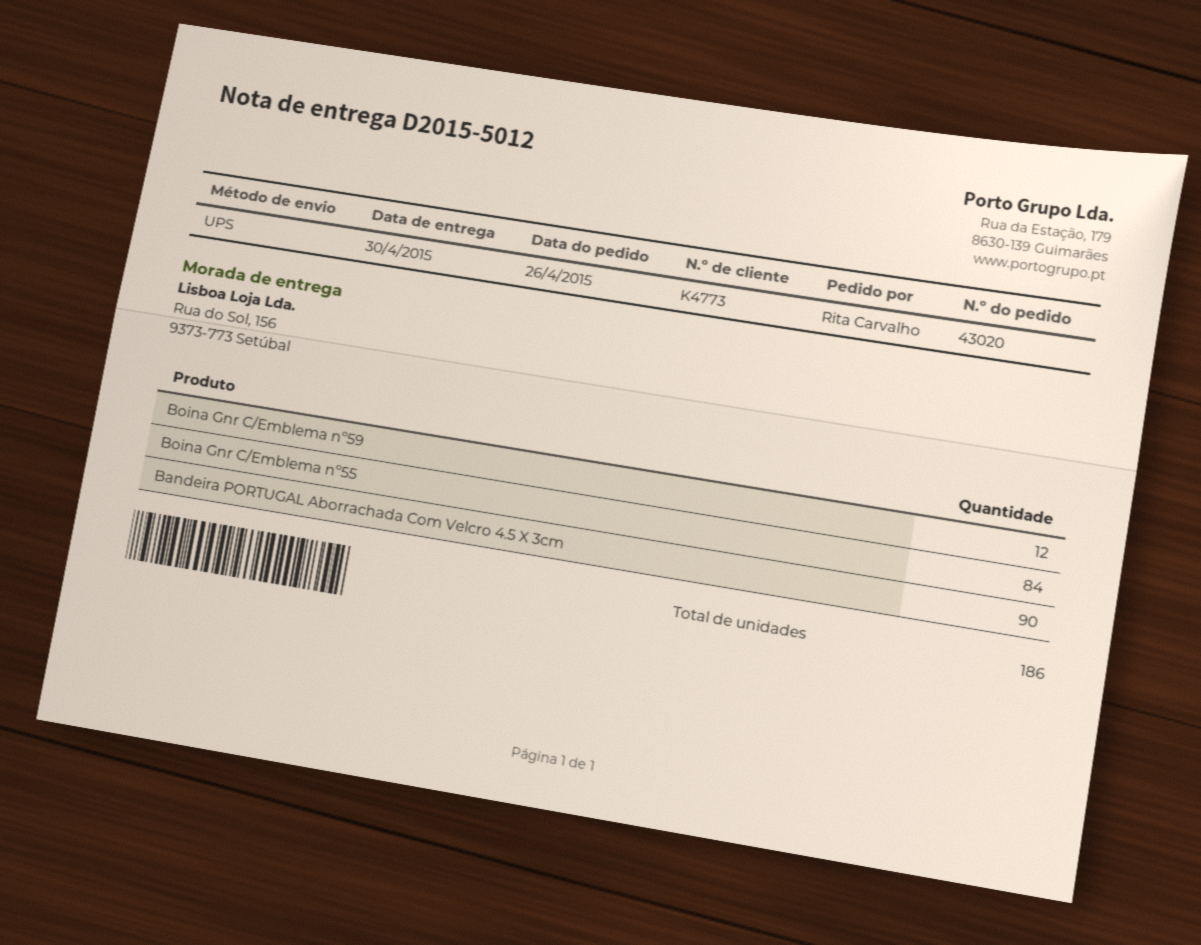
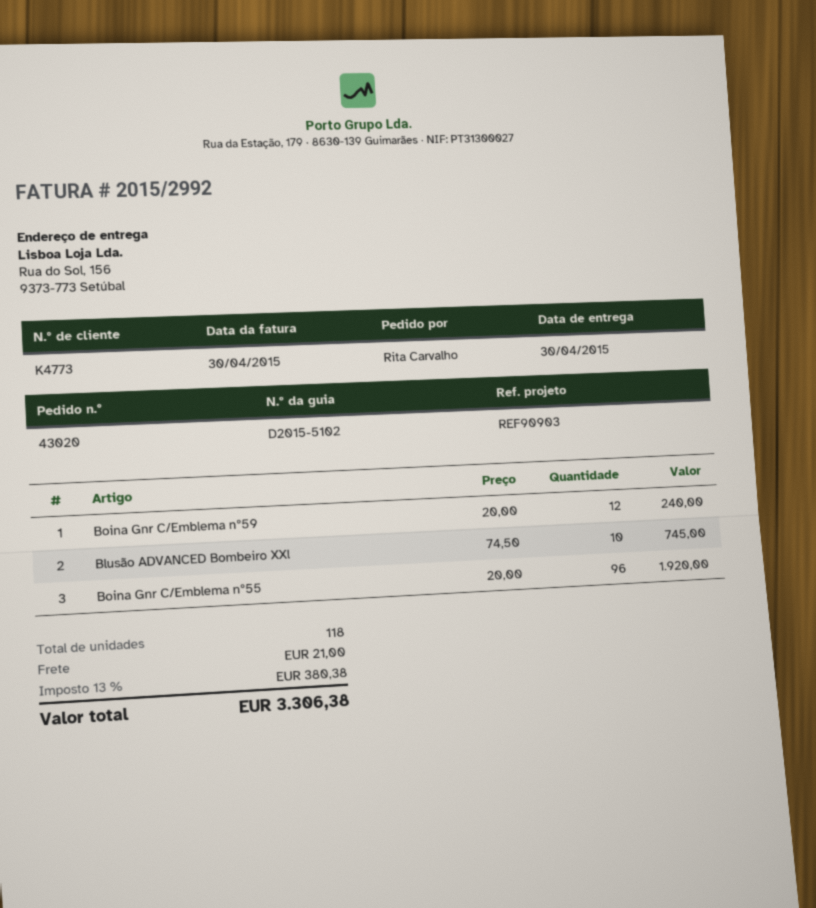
delivery note number: D2015-5012 -> D2015-5102
Boina Gnr C/Emblema nº55: 84 -> 96
Bandeira PORTUGAL Aborrachada Com Velcro 4.5 X 3cm: 90 -> none
Blusão ADVANCED Bombeiro XXl: none -> 10
total quantity: 186 -> 118

